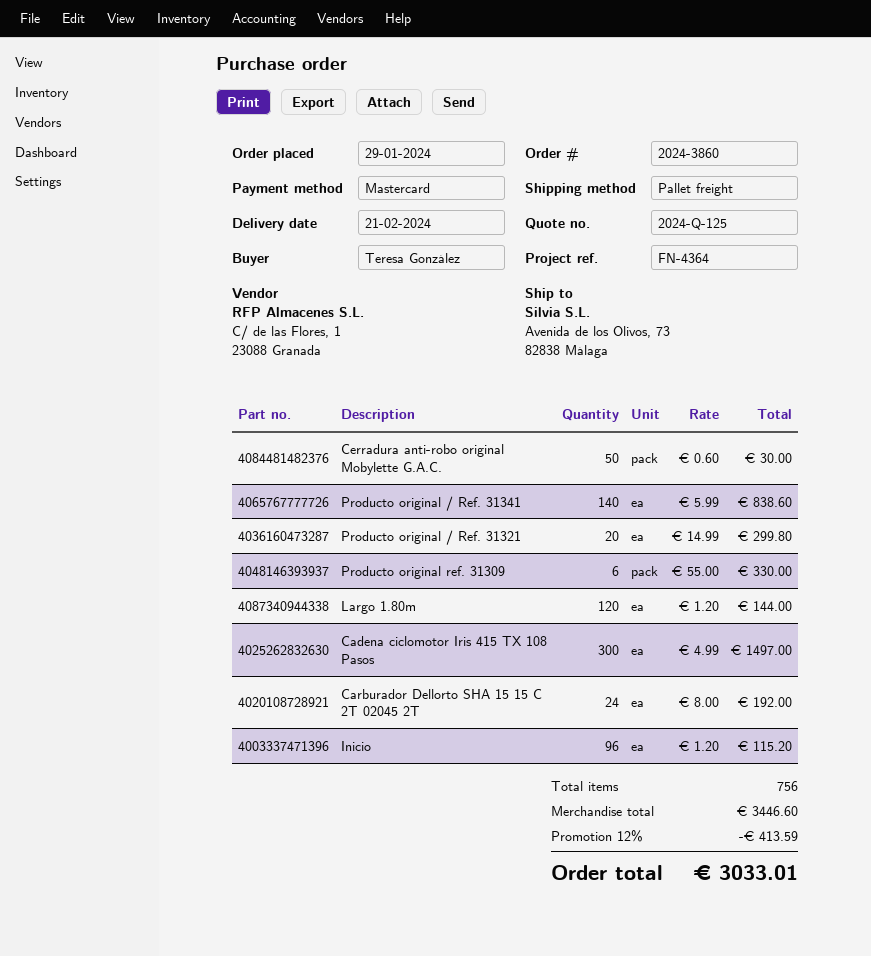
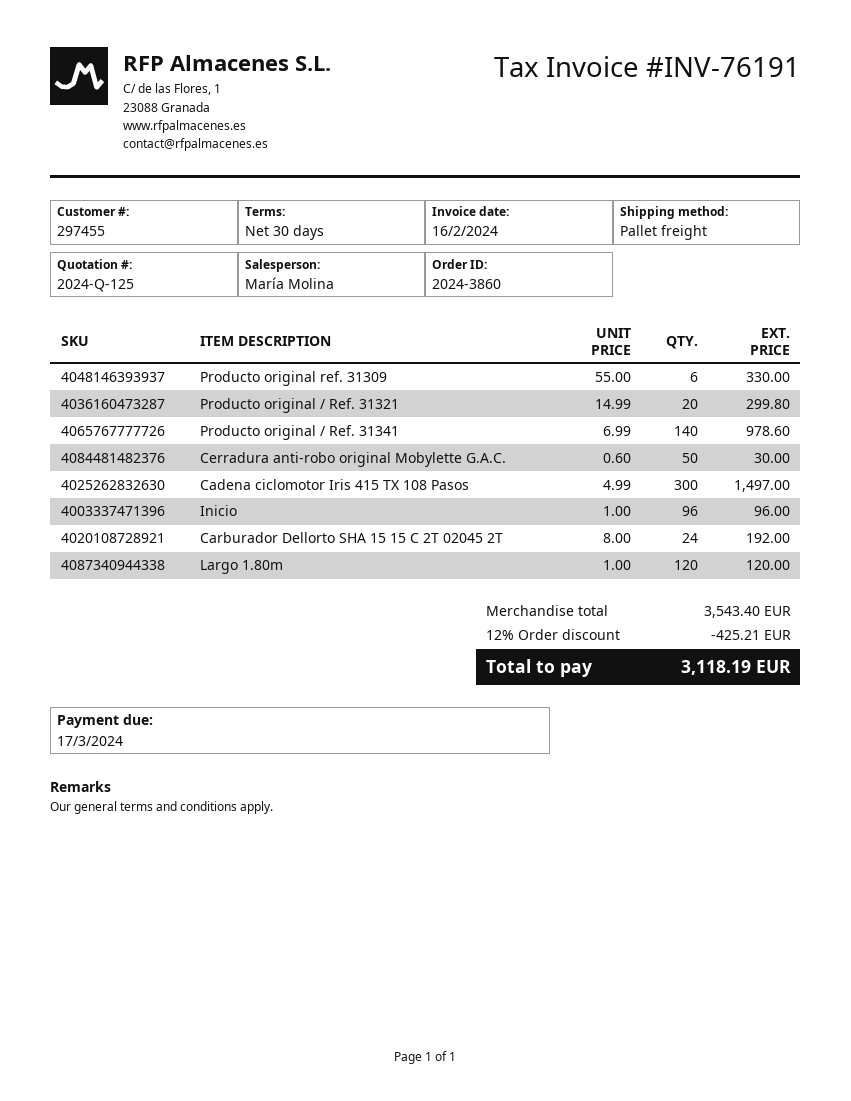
Producto original / Ref. 31341: 140 x 5.99 = 838.60 -> 140 x 6.99 = 978.60
Largo 1.80m: 120 x 1.20 = 144.00 -> 120 x 1.00 = 120.00
Inicio: 96 x 1.20 = 115.20 -> 96 x 1.00 = 96.00
subtotal: 3446.60 -> 3543.40
discount: 12% = 413.59 -> 12% = 425.21
total: 3033.01 -> 3118.19

